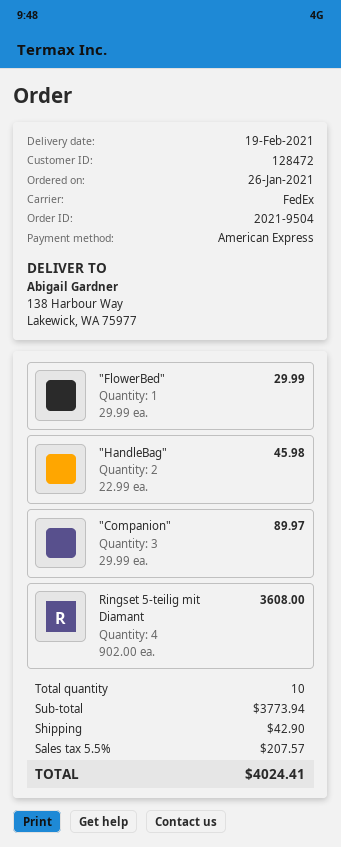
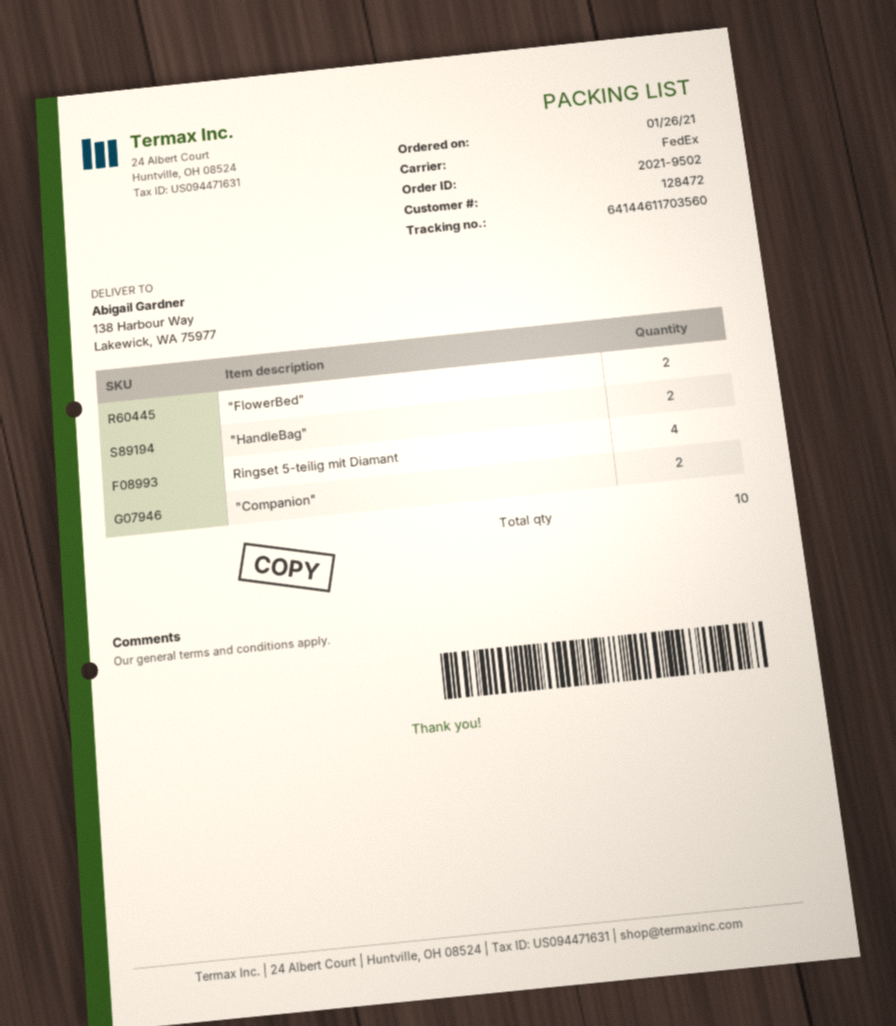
order number: 2021-9504 -> 2021-9502
"FlowerBed": 1 -> 2
"Companion": 3 -> 2

